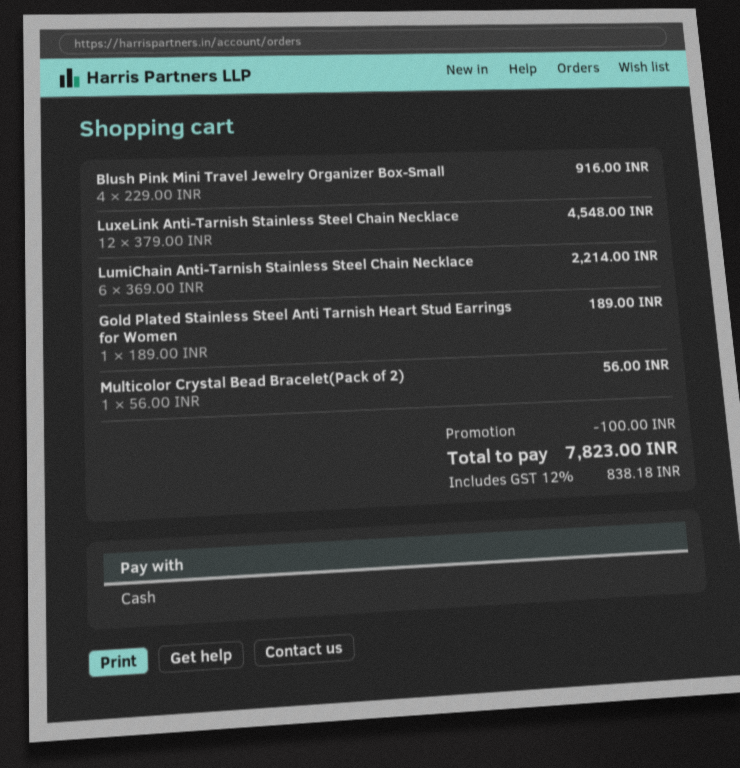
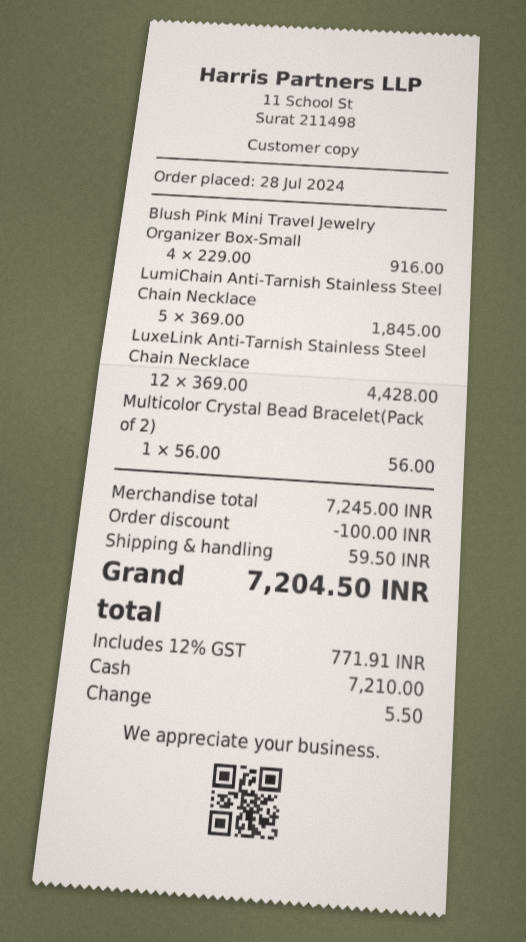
LuxeLink Anti-Tarnish Stainless Steel Chain Necklace: 12 x 379.00 = 4548.00 -> 12 x 369.00 = 4428.00
LumiChain Anti-Tarnish Stainless Steel Chain Necklace: 6 x 369.00 = 2214.00 -> 5 x 369.00 = 1845.00
Gold Plated Stainless Steel Anti Tarnish Heart Stud Earrings for Women: 1 x 189.00 = 189.00 -> none
shipping: none -> 59.50
tax: 12% = 838.18 -> 12% = 771.91
total: 7823.00 -> 7204.50

